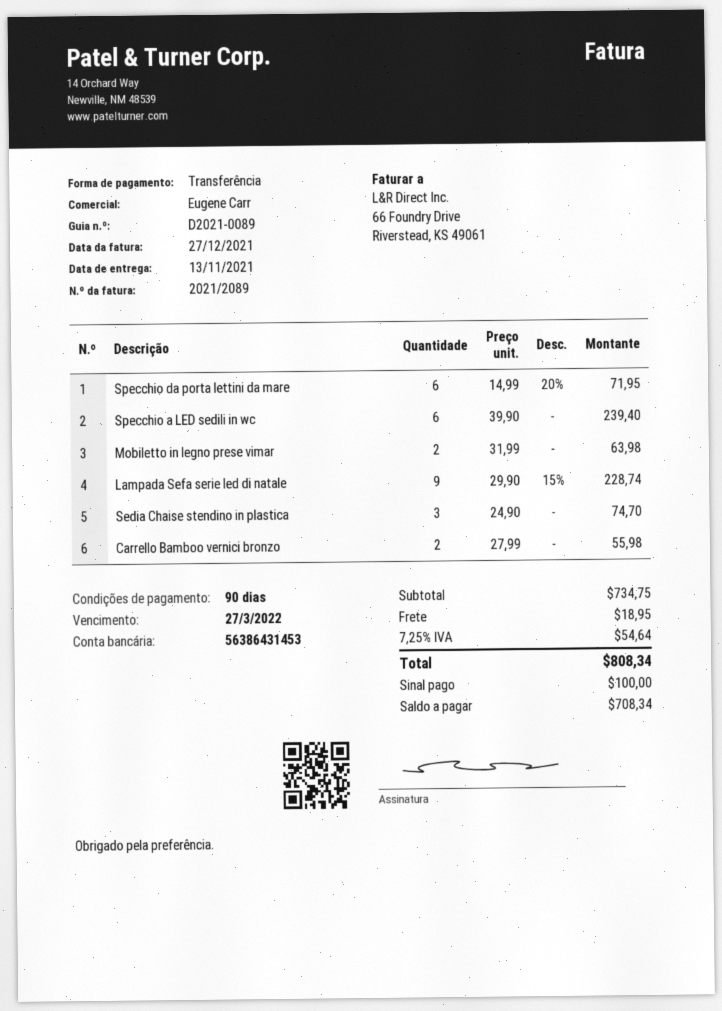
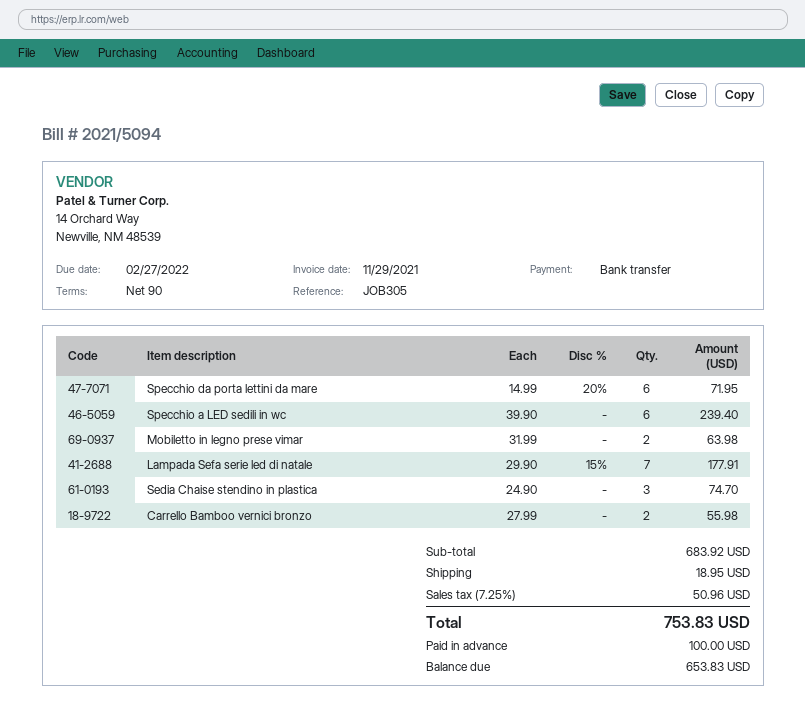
invoice number: 2021/2089 -> 2021/5094
invoice date: 2021-12-27 -> 2021-11-29
due date: 2022-03-27 -> 2022-02-27
Lampada Sefa serie led di natale: 9 x 29.90 - 15% = 228.74 -> 7 x 29.90 - 15% = 177.91
subtotal: 734.75 -> 683.92
tax: 7.25% = 54.64 -> 7.25% = 50.96
total: 808.34 -> 753.83
balance: 708.34 -> 653.83

